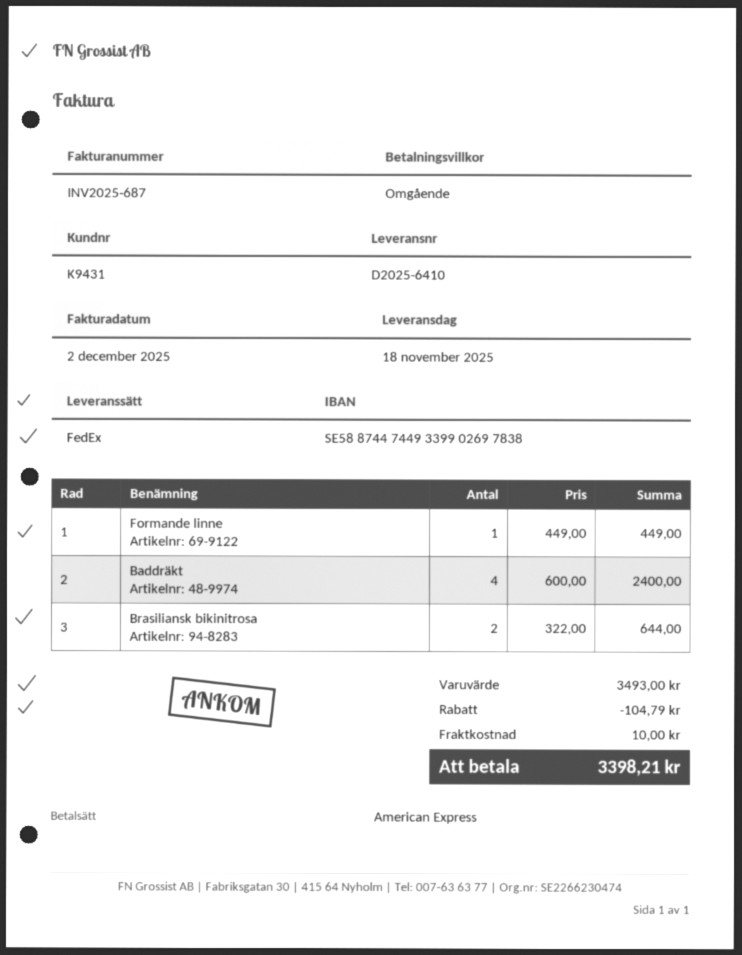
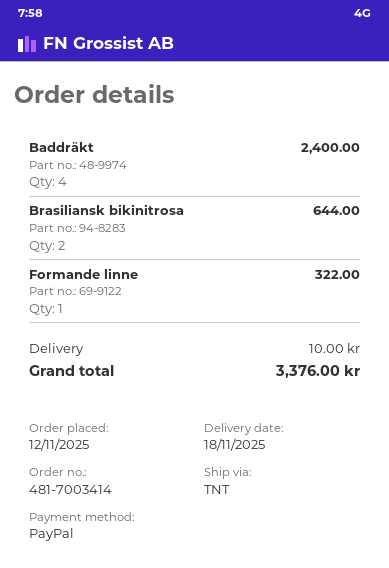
payment method: American Express -> PayPal
shipping method: FedEx -> TNT
Formande linne: 1 for 449.00 -> 1 for 322.00
discount: 104.79 -> none
total: 3398.21 -> 3376.00

